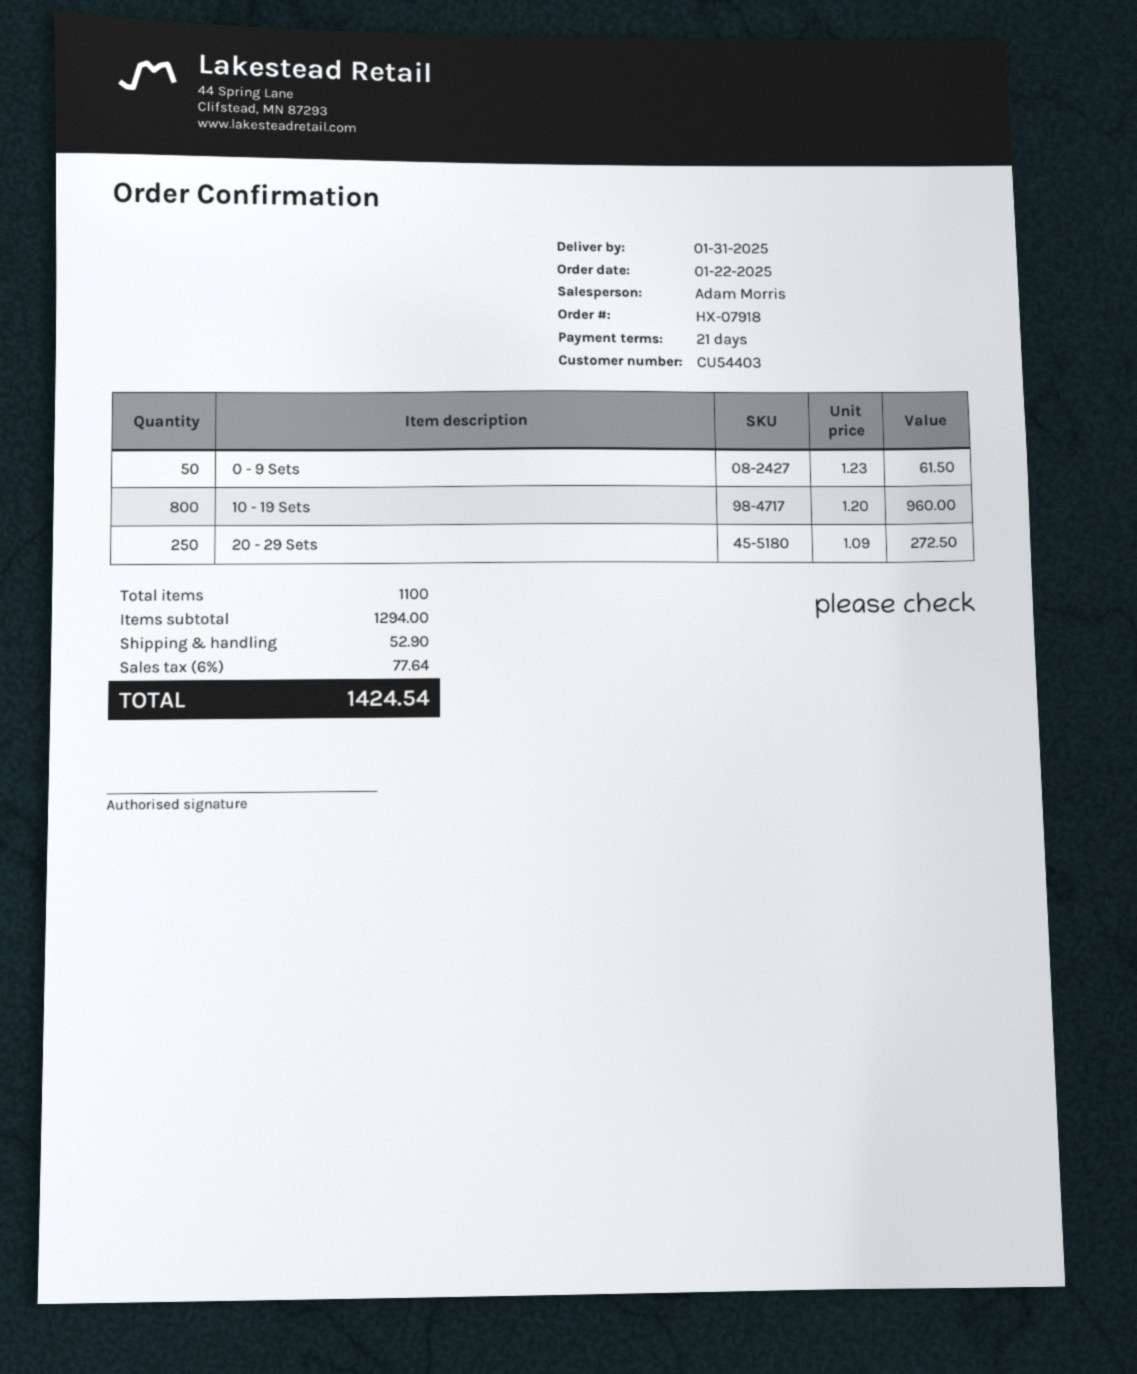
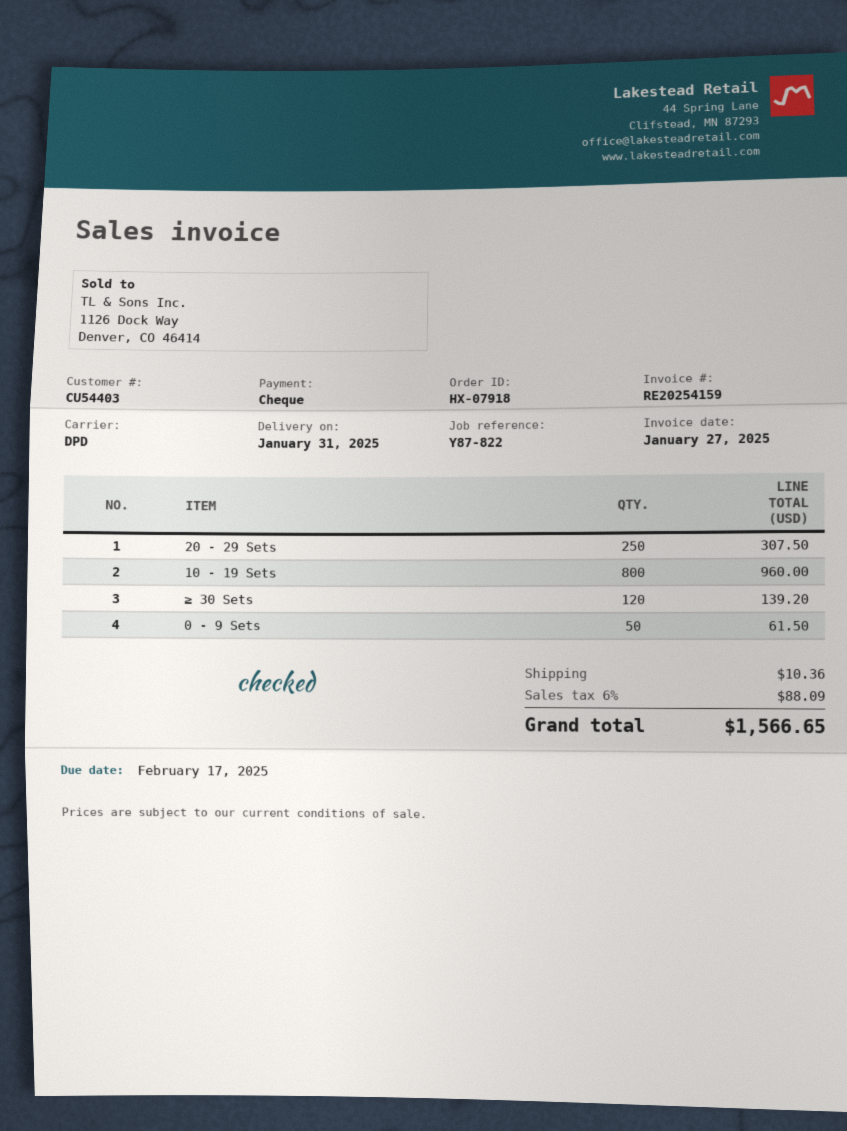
20 - 29 Sets: 250 for 272.50 -> 250 for 307.50
≥ 30 Sets: none -> 120 for 139.20
shipping: 52.90 -> 10.36
tax: 6% = 77.64 -> 6% = 88.09
total: 1424.54 -> 1566.65

